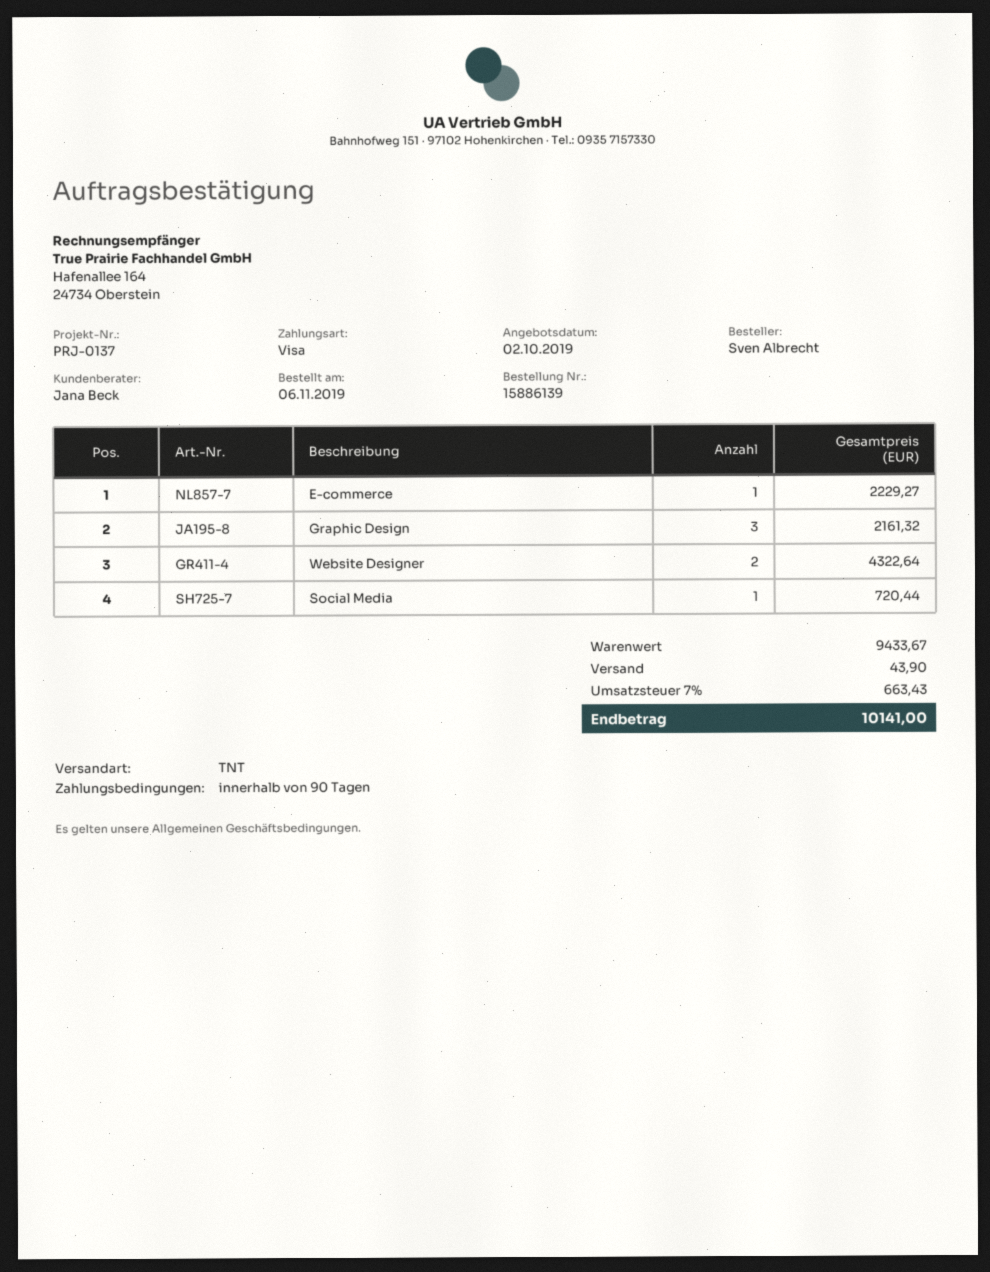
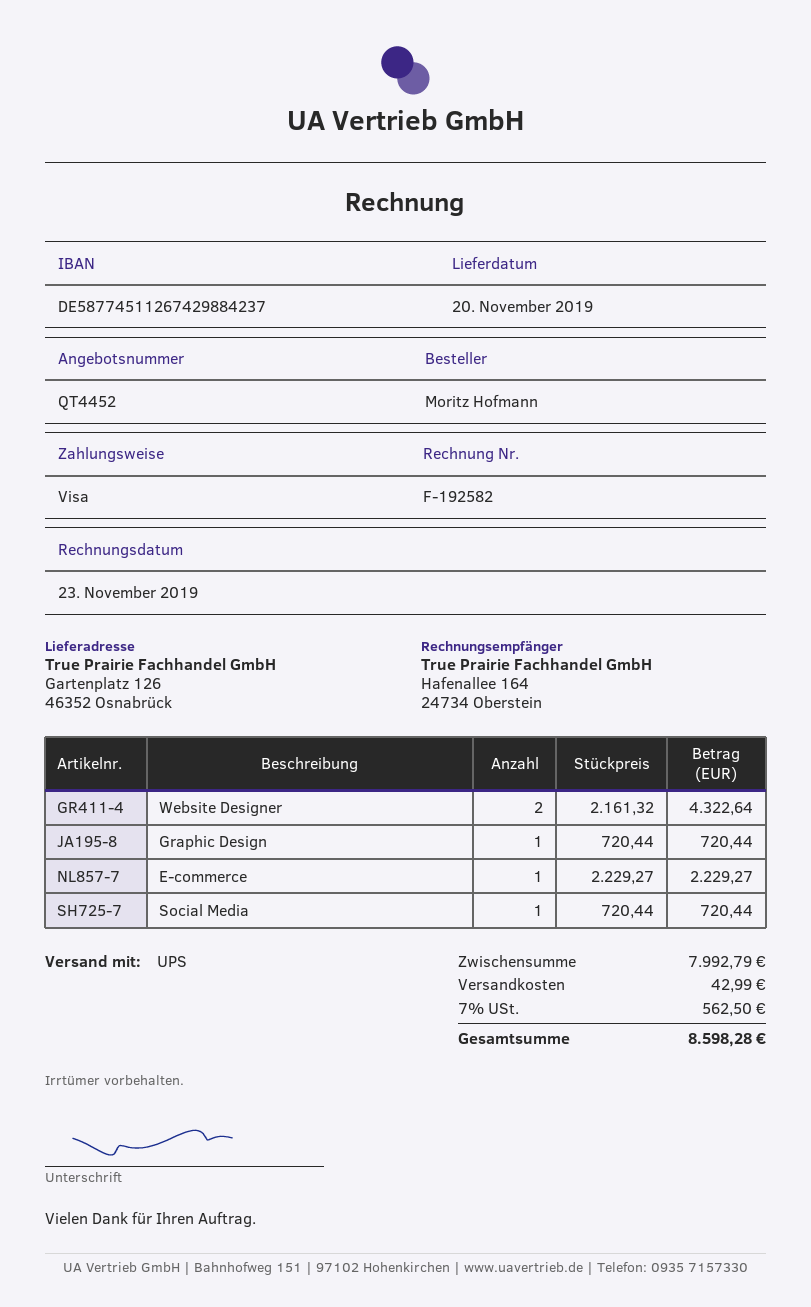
ordered by: Sven Albrecht -> Moritz Hofmann
shipping method: TNT -> UPS
Graphic Design: 3 for 2161.32 -> 1 for 720.44
subtotal: 9433.67 -> 7992.79
shipping: 43.90 -> 42.99
tax: 7% = 663.43 -> 7% = 562.50
total: 10141.00 -> 8598.28

